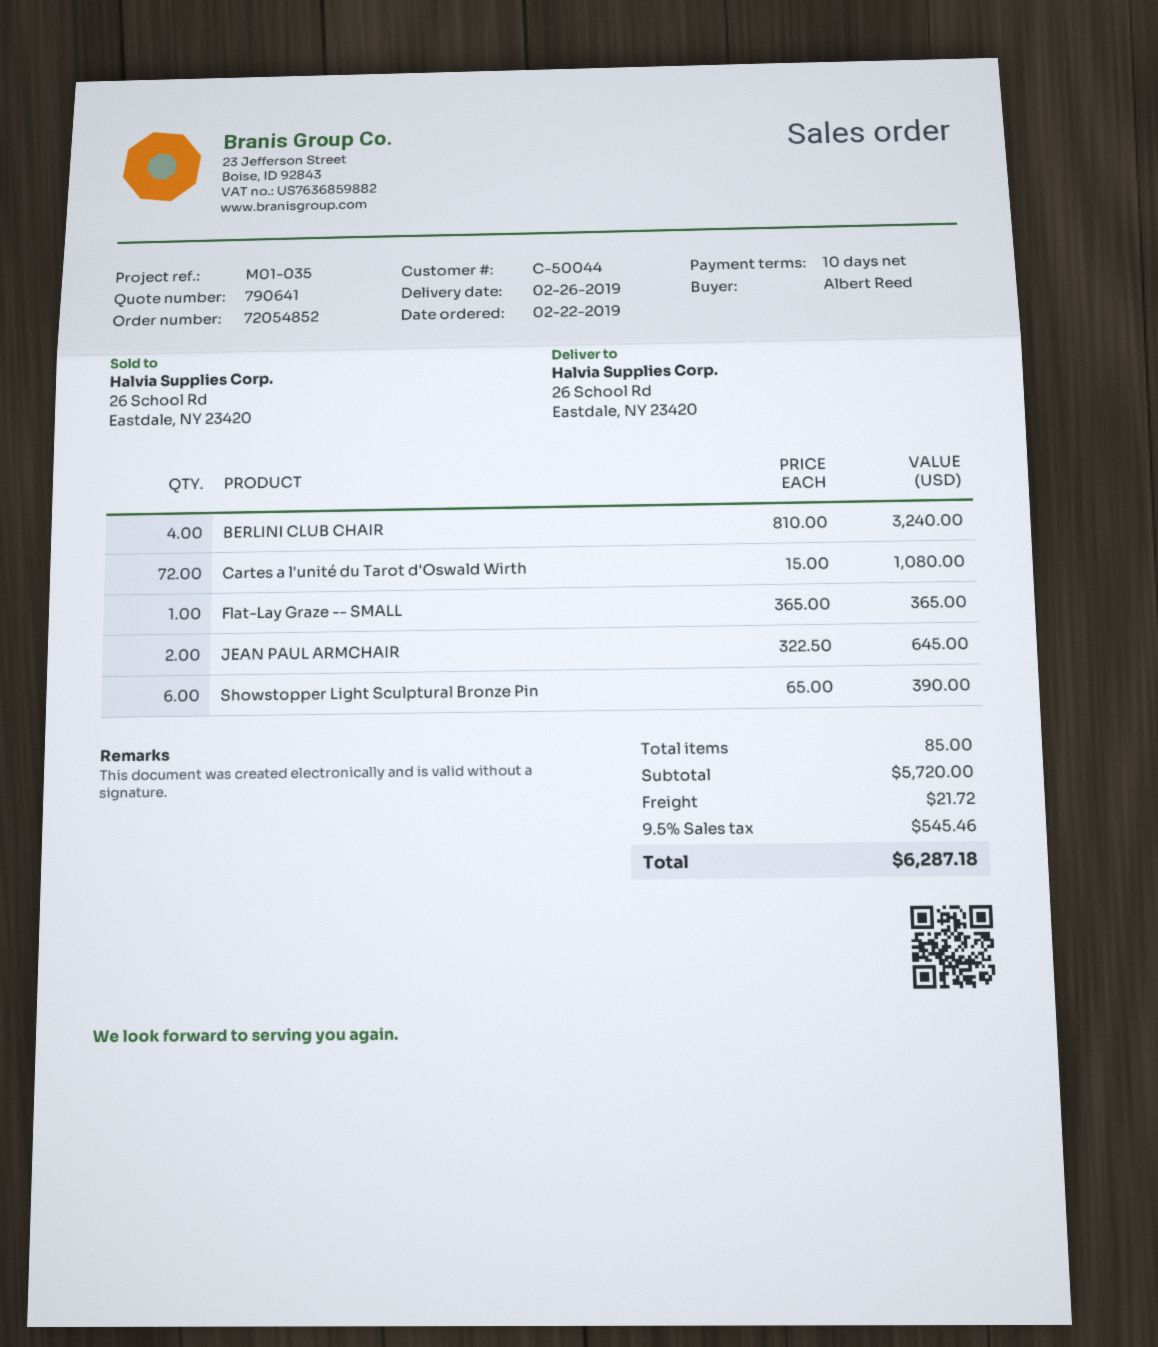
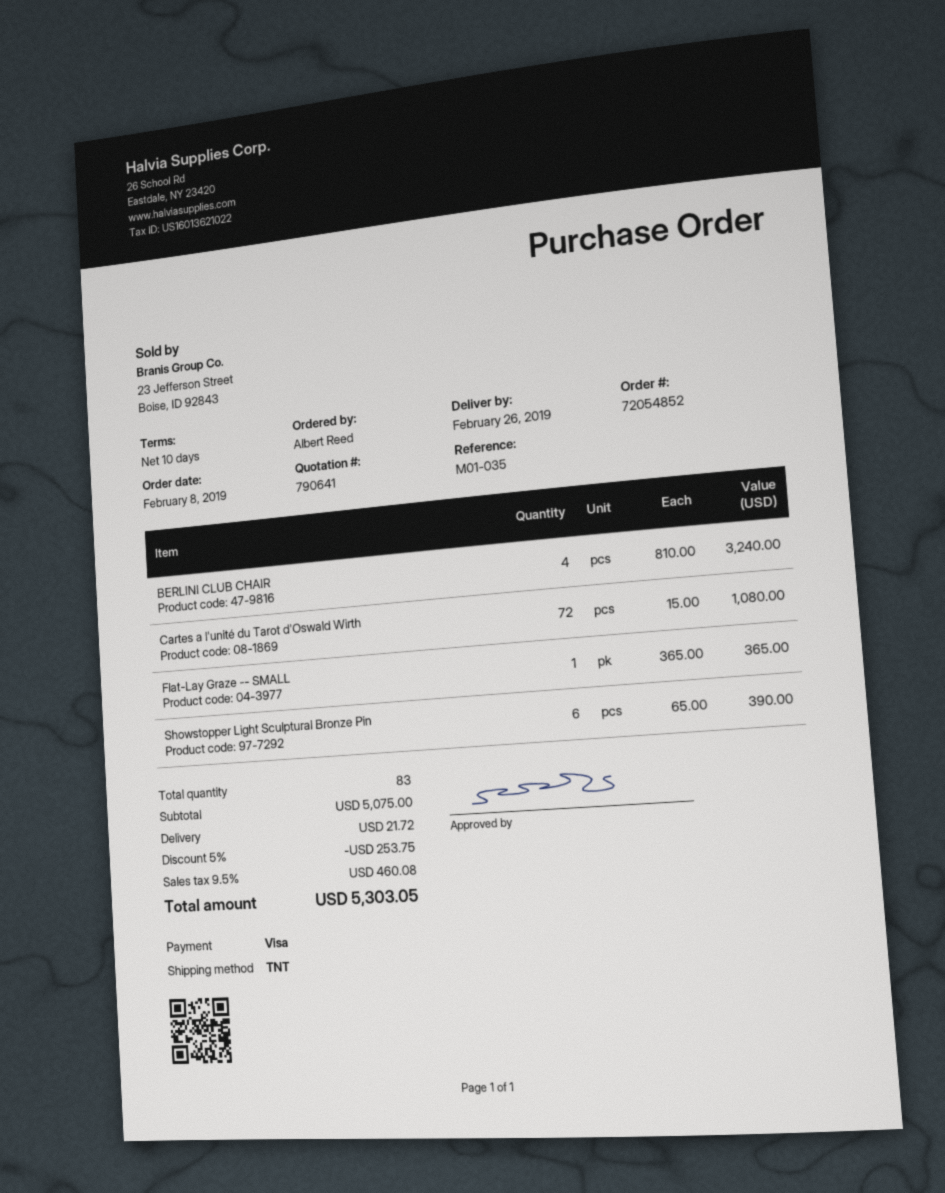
order date: 2019-02-22 -> 2019-02-08
JEAN PAUL ARMCHAIR: 2 x 322.50 = 645.00 -> none
total quantity: 85 -> 83
subtotal: 5720.00 -> 5075.00
discount: none -> 5% = 253.75
tax: 9.5% = 545.46 -> 9.5% = 460.08
total: 6287.18 -> 5303.05

